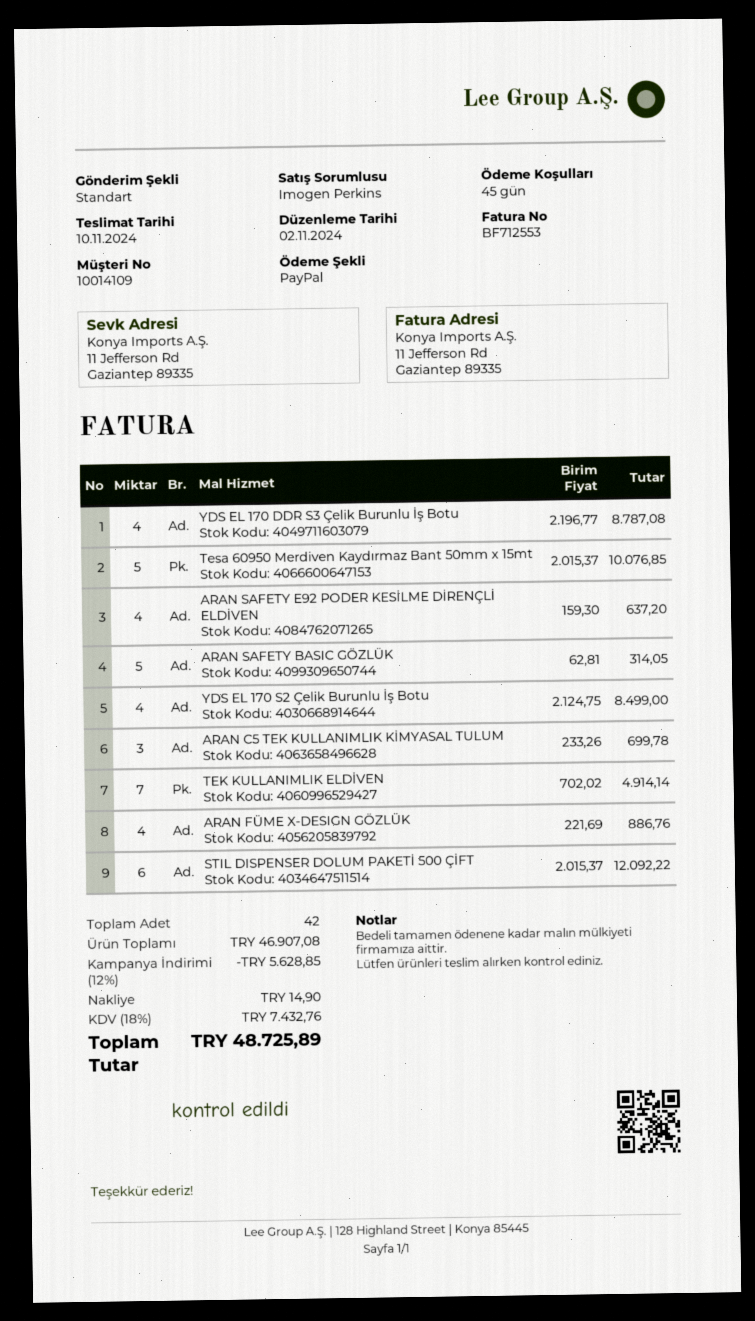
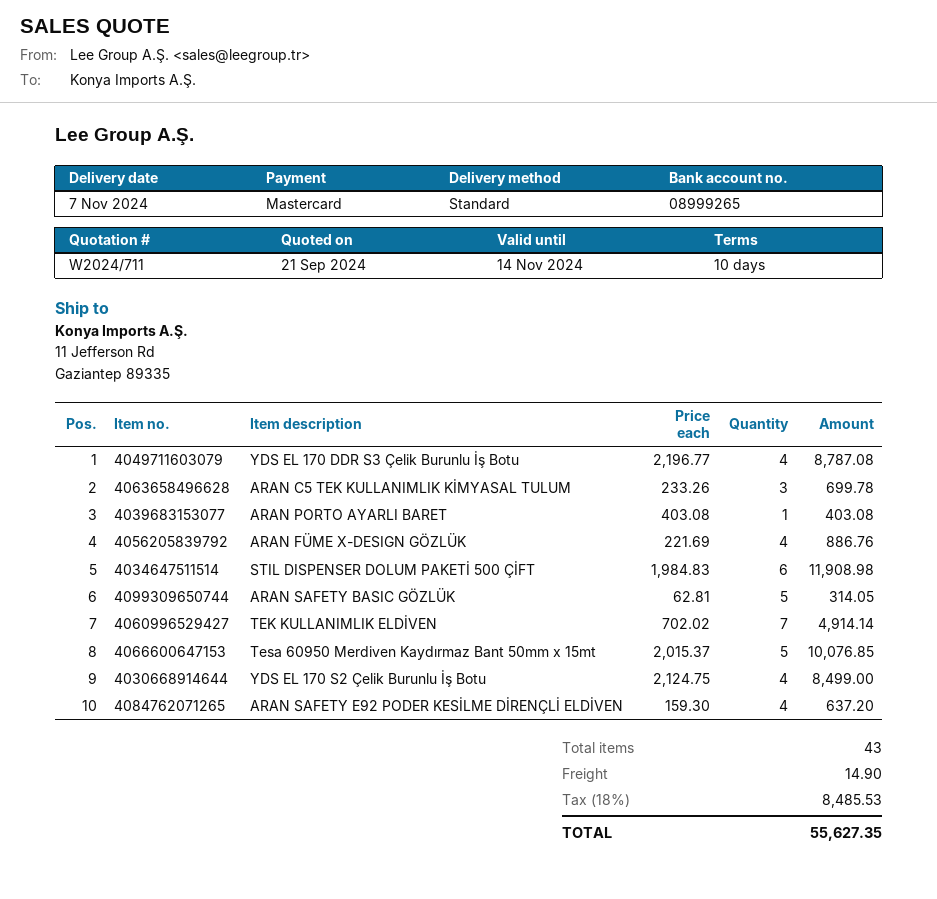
delivery date: 2024-11-10 -> 2024-11-07
payment terms: 45 days -> 10 days
payment method: PayPal -> Mastercard
STIL DISPENSER DOLUM PAKETİ 500 ÇİFT: 6 x 2015.37 = 12092.22 -> 6 x 1984.83 = 11908.98
ARAN PORTO AYARLI BARET: none -> 1 x 403.08 = 403.08
total quantity: 42 -> 43
discount: 12% = 5628.85 -> none
tax: 18% = 7432.76 -> 18% = 8485.53
total: 48725.89 -> 55627.35

